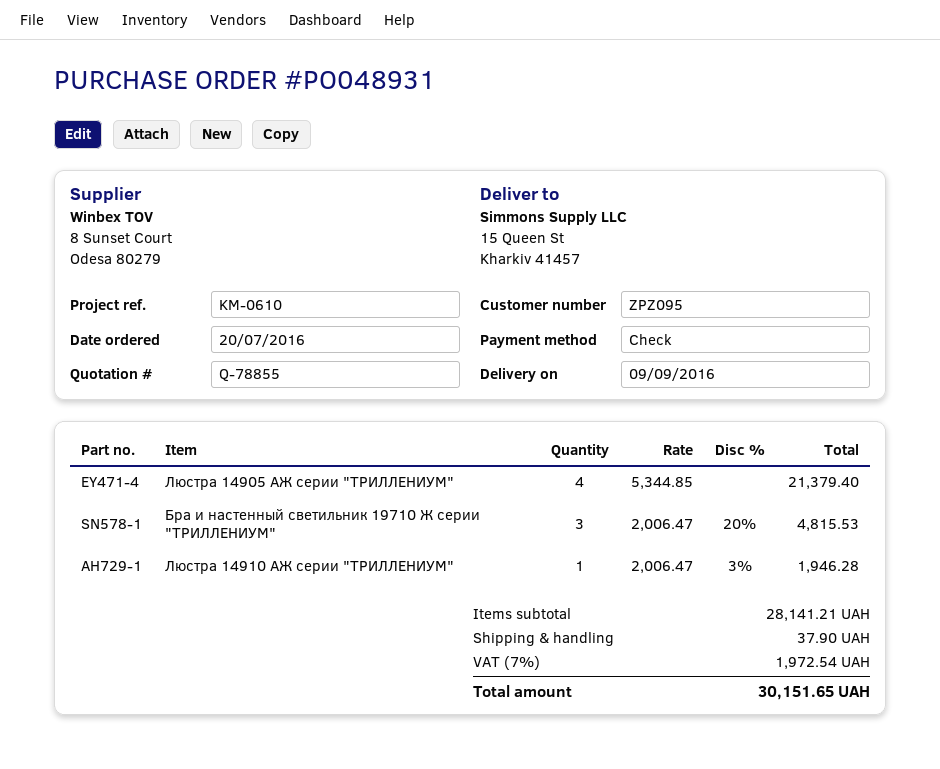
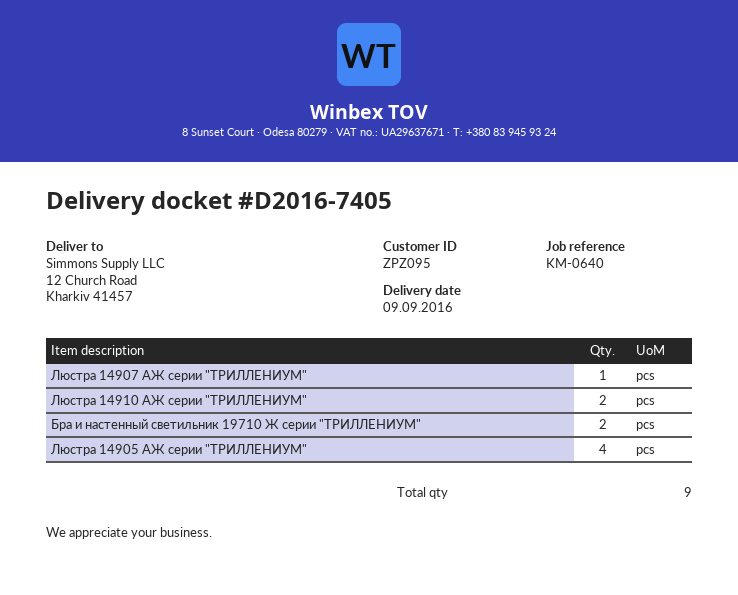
reference: KM-0610 -> KM-0640
ship to: 15 Queen St, Kharkiv 41457 -> 12 Church Road, Kharkiv 41457
Бра и настенный светильник 19710 Ж серии "ТРИЛЛЕНИУМ": 3 -> 2
Люстра 14910 АЖ серии "ТРИЛЛЕНИУМ": 1 -> 2
Люстра 14907 АЖ серии "ТРИЛЛЕНИУМ": none -> 1

